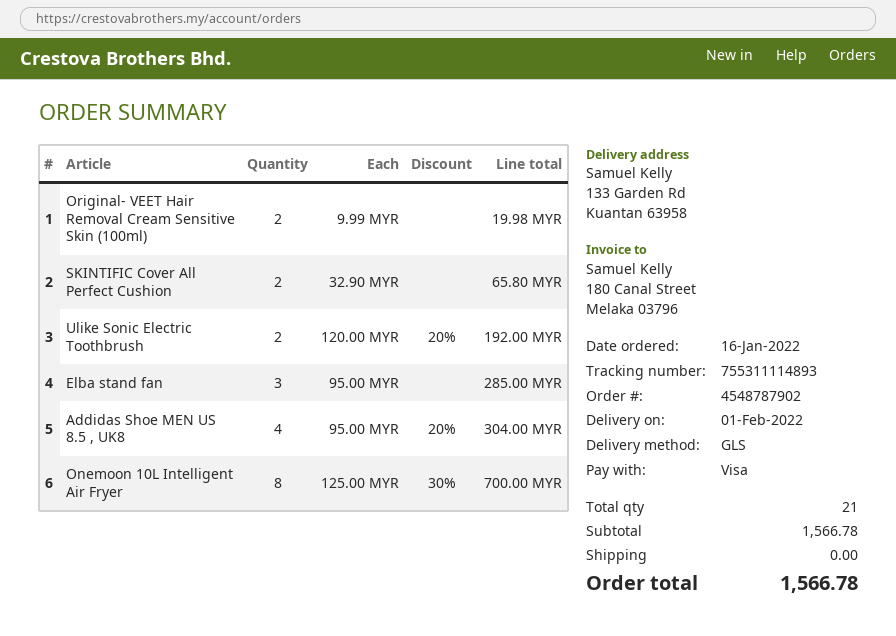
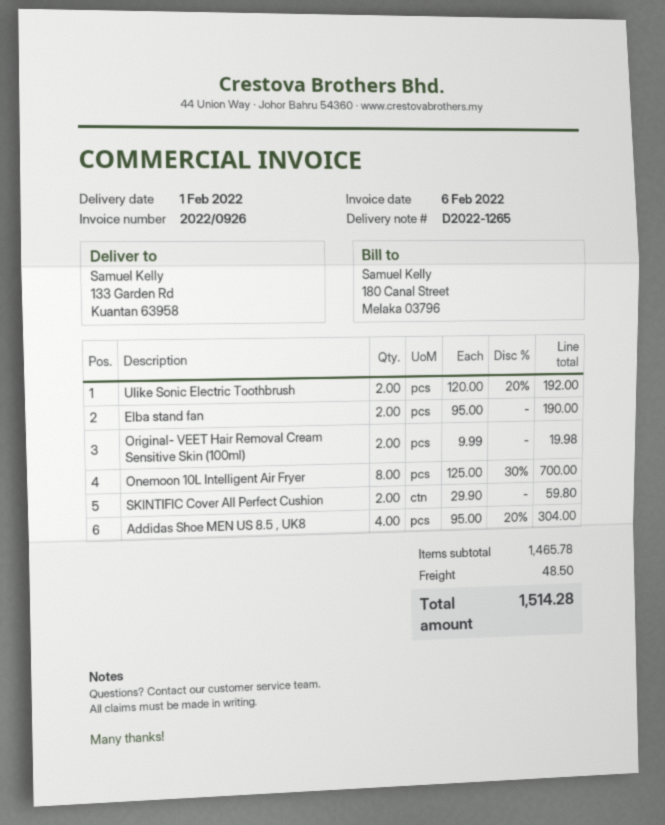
SKINTIFIC Cover All Perfect Cushion: 2 x 32.90 = 65.80 -> 2 x 29.90 = 59.80
Elba stand fan: 3 x 95.00 = 285.00 -> 2 x 95.00 = 190.00
subtotal: 1566.78 -> 1465.78
shipping: 0.00 -> 48.50
total: 1566.78 -> 1514.28

